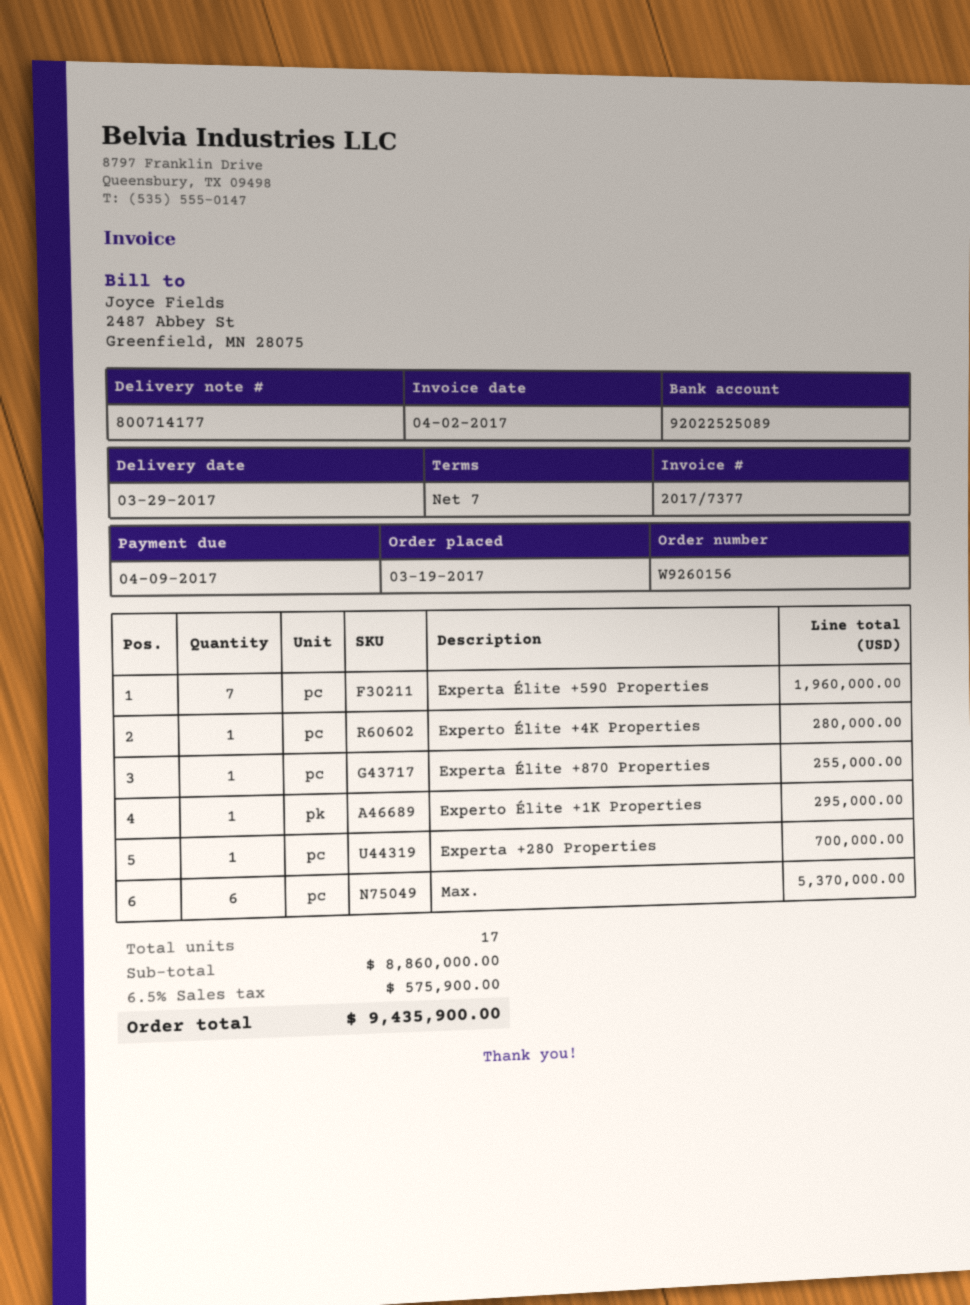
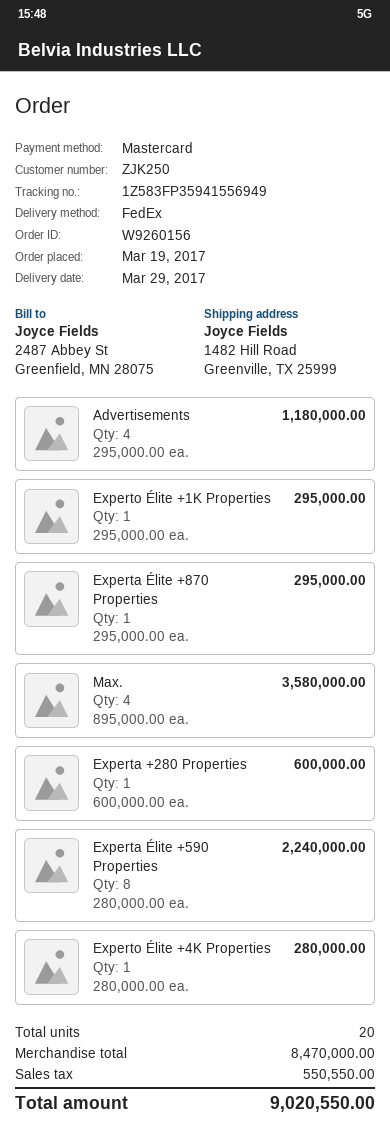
Experta Élite +590 Properties: 7 for 1960000.00 -> 8 for 2240000.00
Experta Élite +870 Properties: 1 for 255000.00 -> 1 for 295000.00
Experta +280 Properties: 1 for 700000.00 -> 1 for 600000.00
Max.: 6 for 5370000.00 -> 4 for 3580000.00
Advertisements: none -> 4 for 1180000.00
total quantity: 17 -> 20
subtotal: 8860000.00 -> 8470000.00
tax: 575900.00 -> 550550.00
total: 9435900.00 -> 9020550.00

